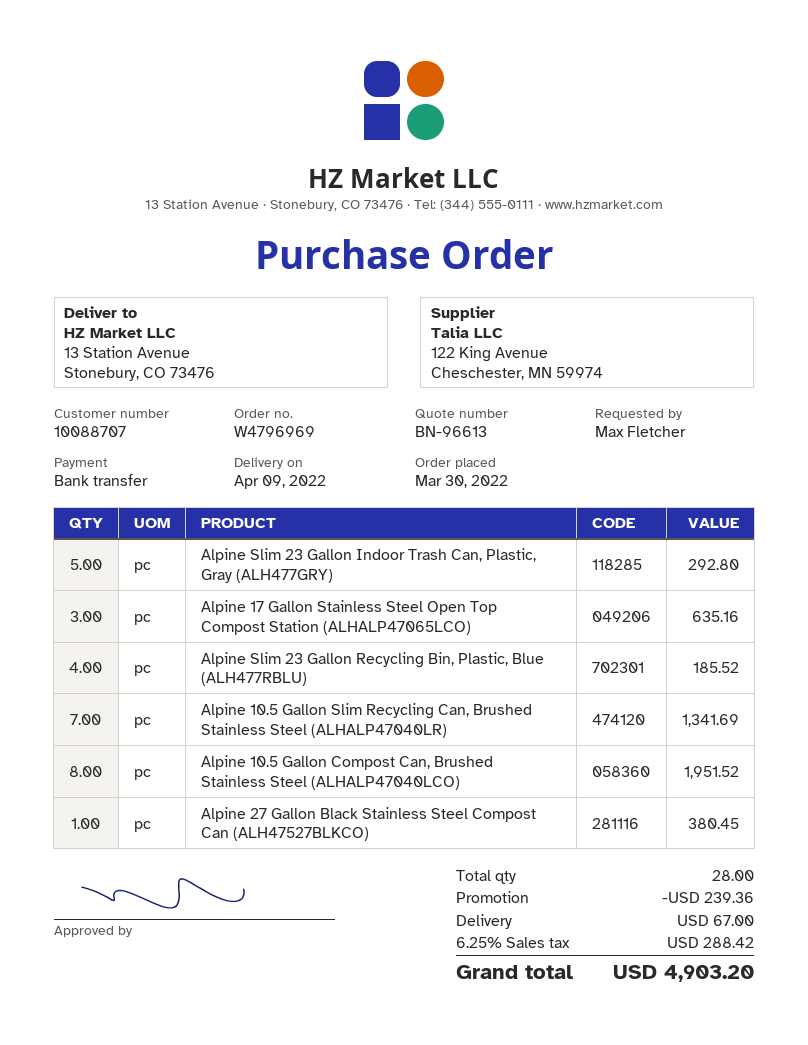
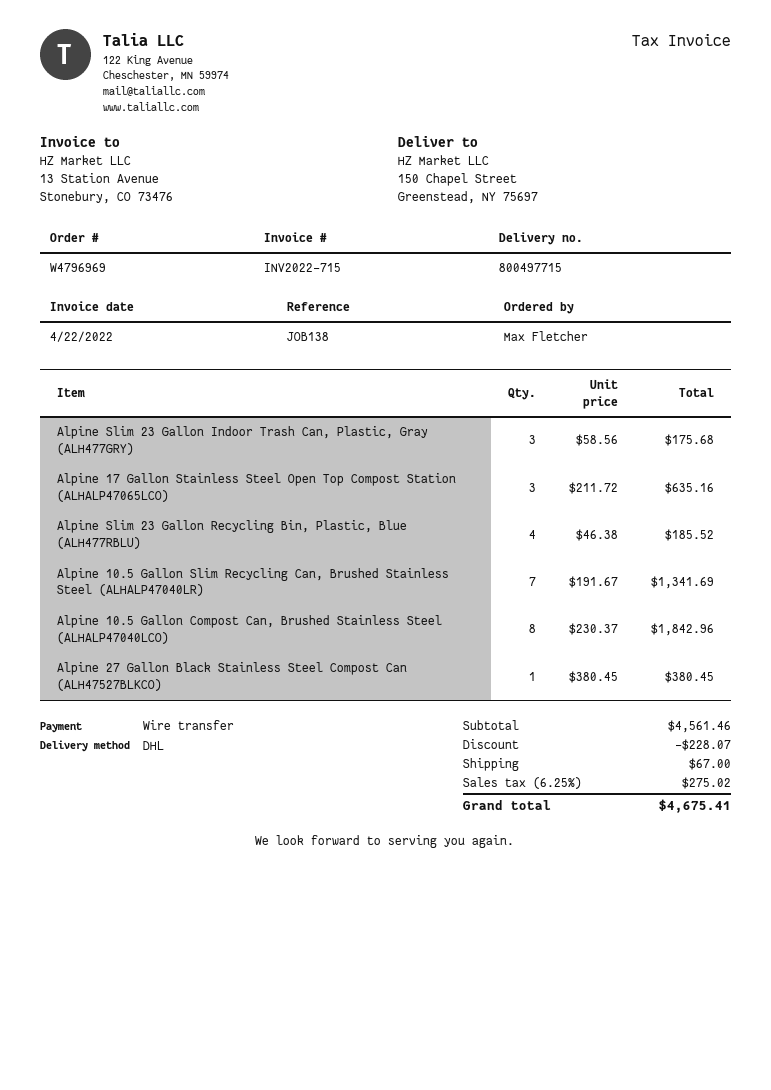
ship to: 13 Station Avenue, Stonebury, CO 73476 -> 150 Chapel Street, Greenstead, NY 75697
Alpine Slim 23 Gallon Indoor Trash Can, Plastic, Gray (ALH477GRY): 5 for 292.80 -> 3 for 175.68
Alpine 10.5 Gallon Compost Can, Brushed Stainless Steel (ALHALP47040LCO): 8 for 1951.52 -> 8 for 1842.96
discount: 239.36 -> 228.07
tax: 6.25% = 288.42 -> 6.25% = 275.02
total: 4903.20 -> 4675.41

